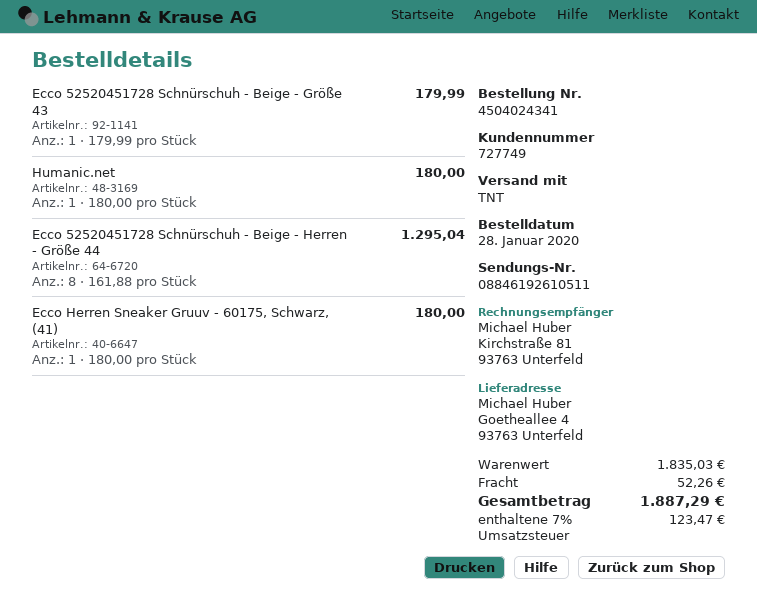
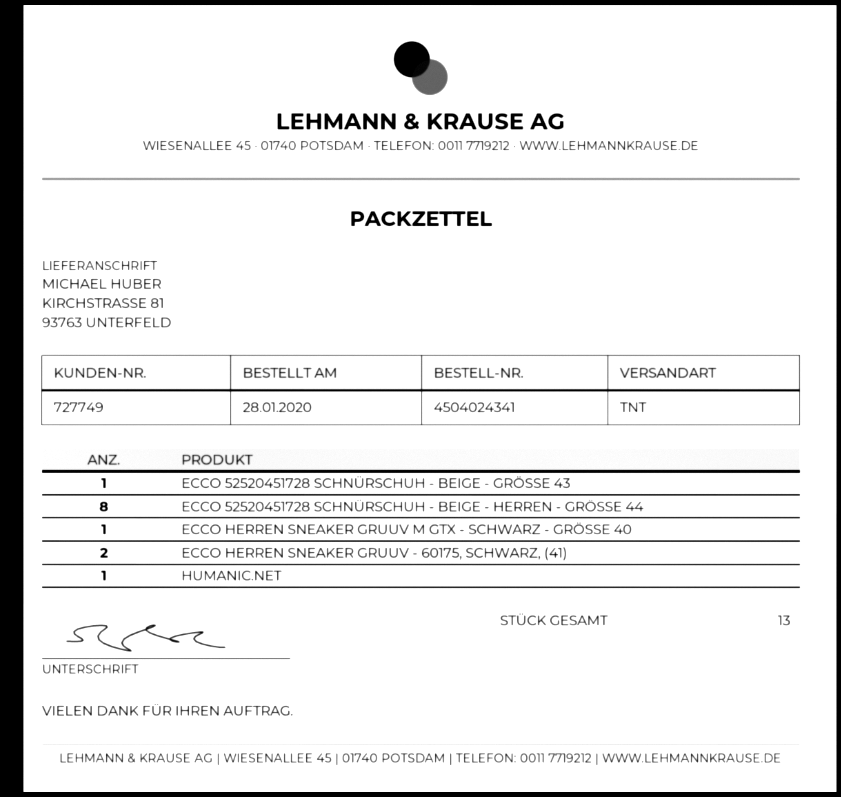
ship to: Goetheallee 4, 93763 Unterfeld -> KIRCHSTRASSE 81, 93763 UNTERFELD
Ecco Herren Sneaker Gruuv - 60175, Schwarz, (41): 1 -> 2
ECCO HERREN SNEAKER GRUUV M GTX - SCHWARZ - GRÖSSE 40: none -> 1

